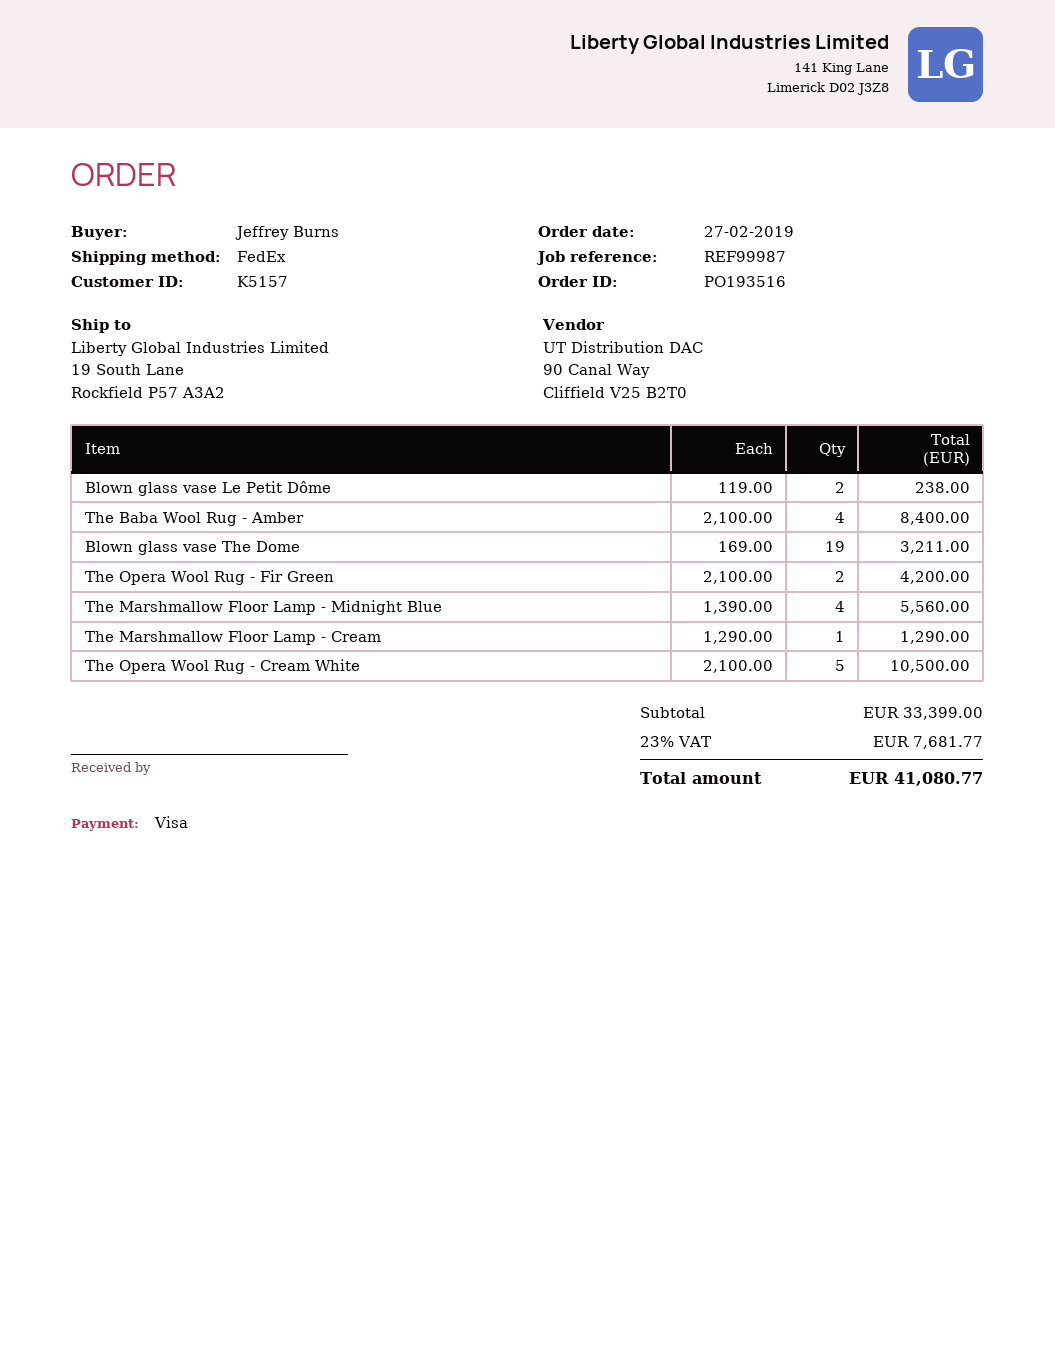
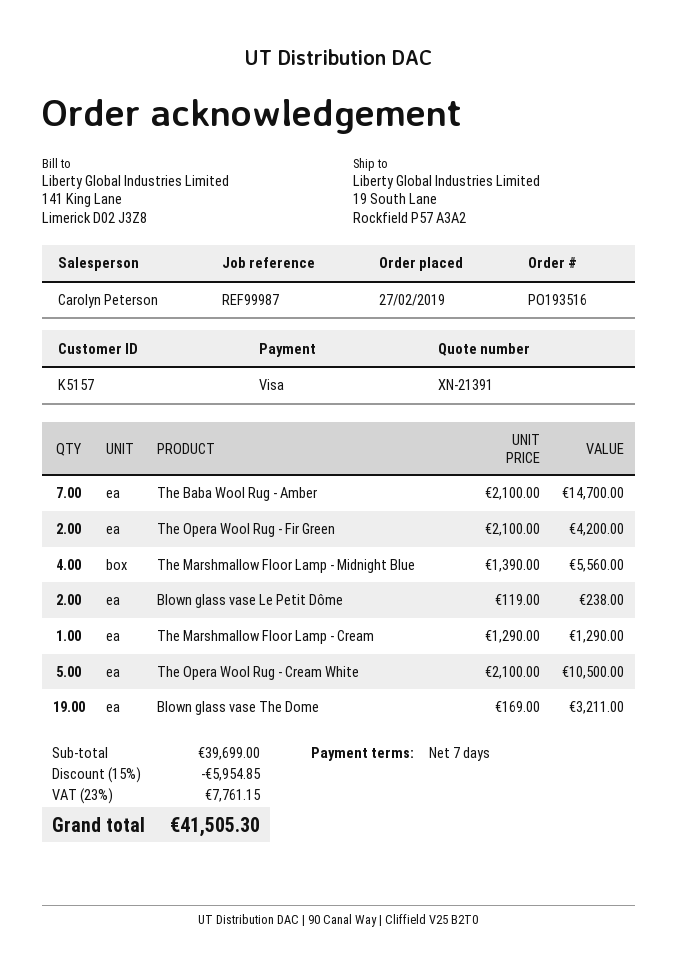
The Baba Wool Rug - Amber: 4 x 2100.00 = 8400.00 -> 7 x 2100.00 = 14700.00
subtotal: 33399.00 -> 39699.00
discount: none -> 15% = 5954.85
tax: 23% = 7681.77 -> 23% = 7761.15
total: 41080.77 -> 41505.30

